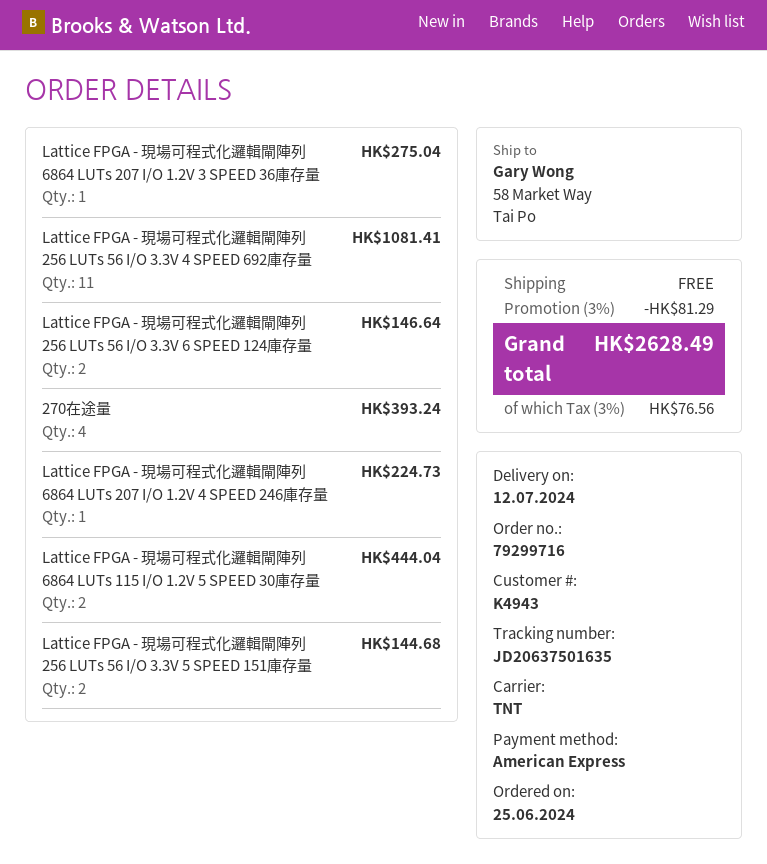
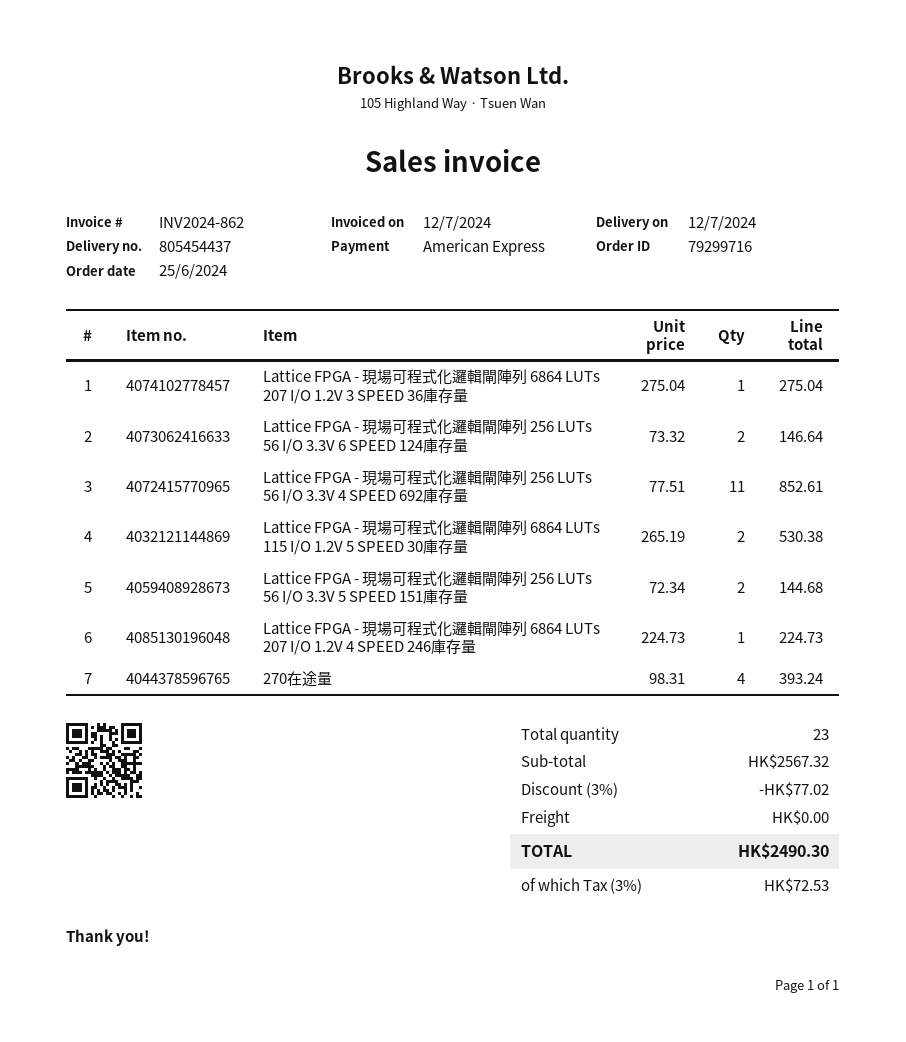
Lattice FPGA - 現場可程式化邏輯閘陣列 256 LUTs 56 I/O 3.3V 4 SPEED 692庫存量: 11 for 1081.41 -> 11 for 852.61
Lattice FPGA - 現場可程式化邏輯閘陣列 6864 LUTs 115 I/O 1.2V 5 SPEED 30庫存量: 2 for 444.04 -> 2 for 530.38
discount: 3% = 81.29 -> 3% = 77.02
tax: 3% = 76.56 -> 3% = 72.53
total: 2628.49 -> 2490.30

